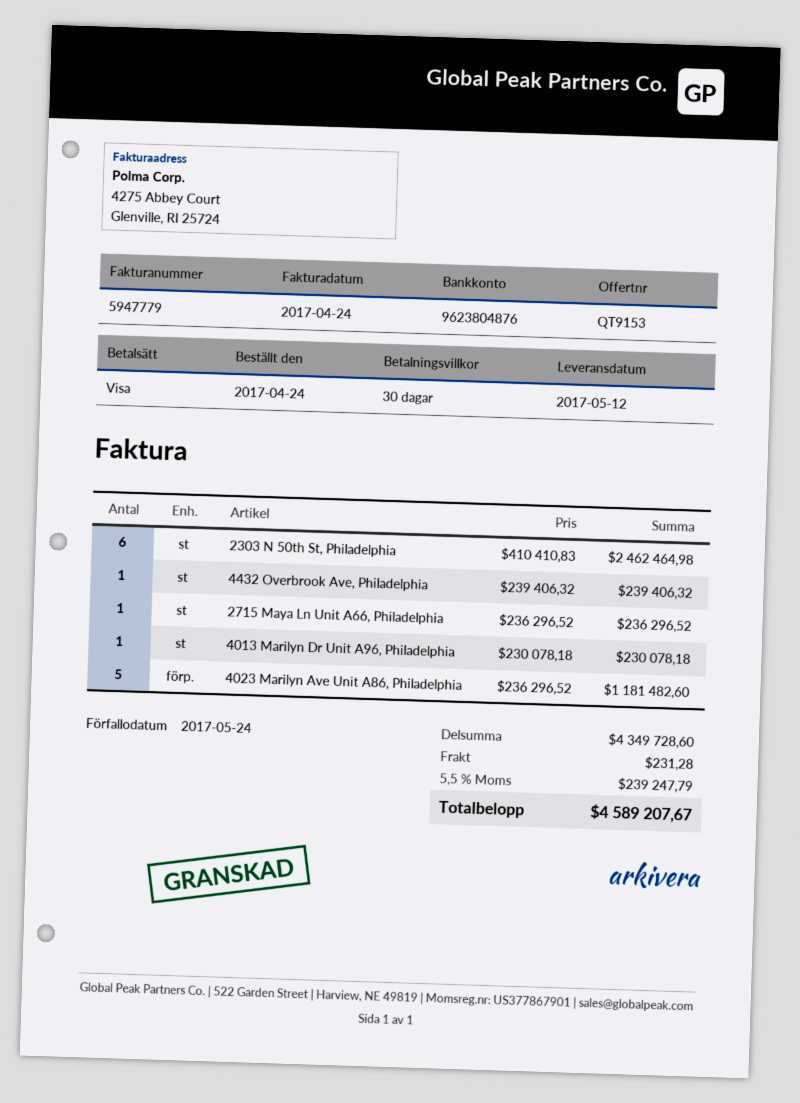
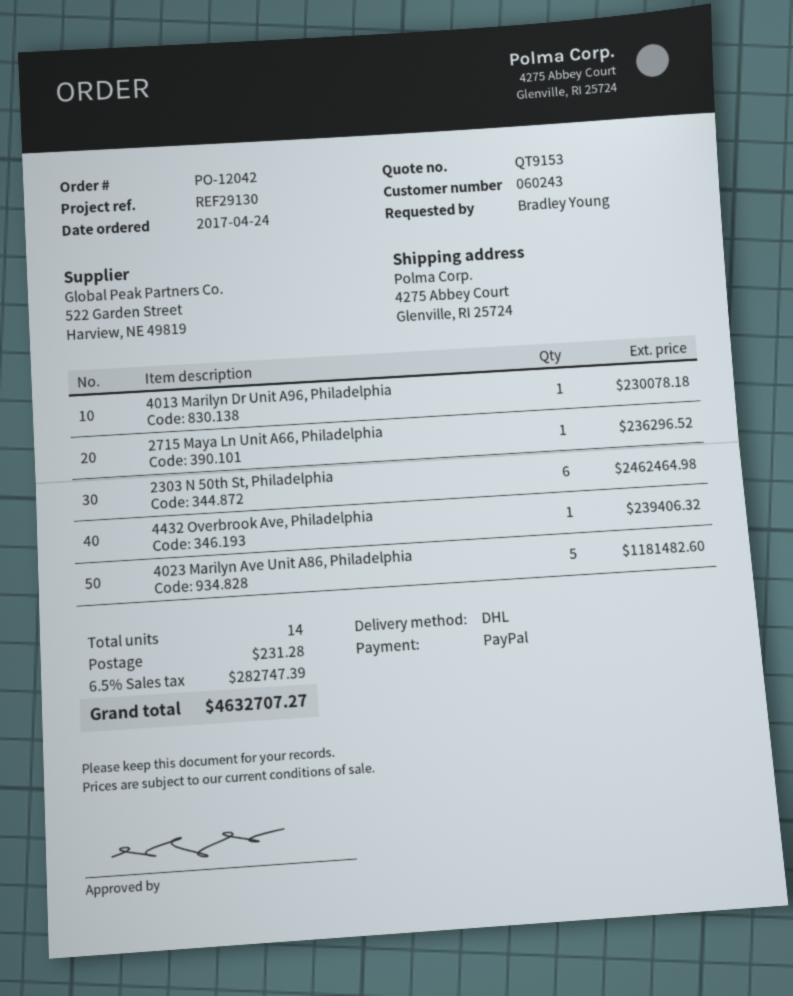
payment method: Visa -> PayPal
tax: 5.5% = 239247.79 -> 6.5% = 282747.39
total: 4589207.67 -> 4632707.27

